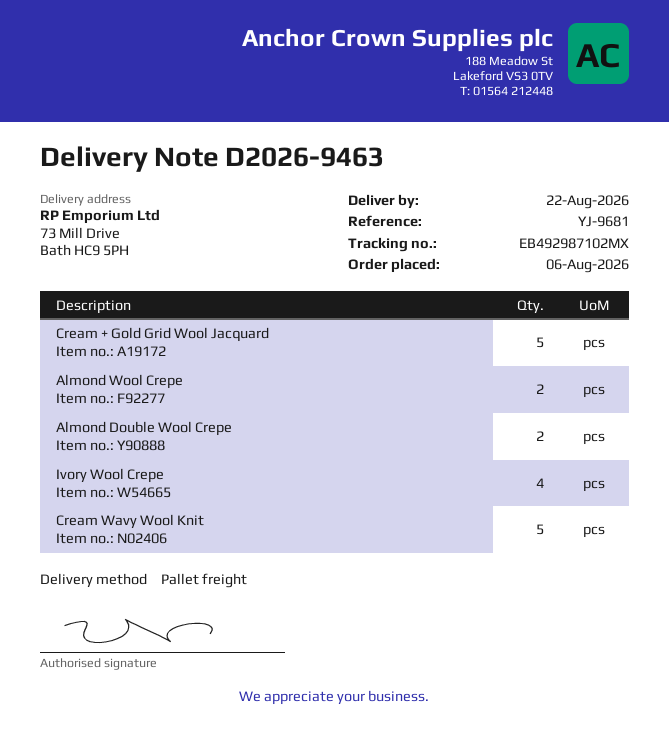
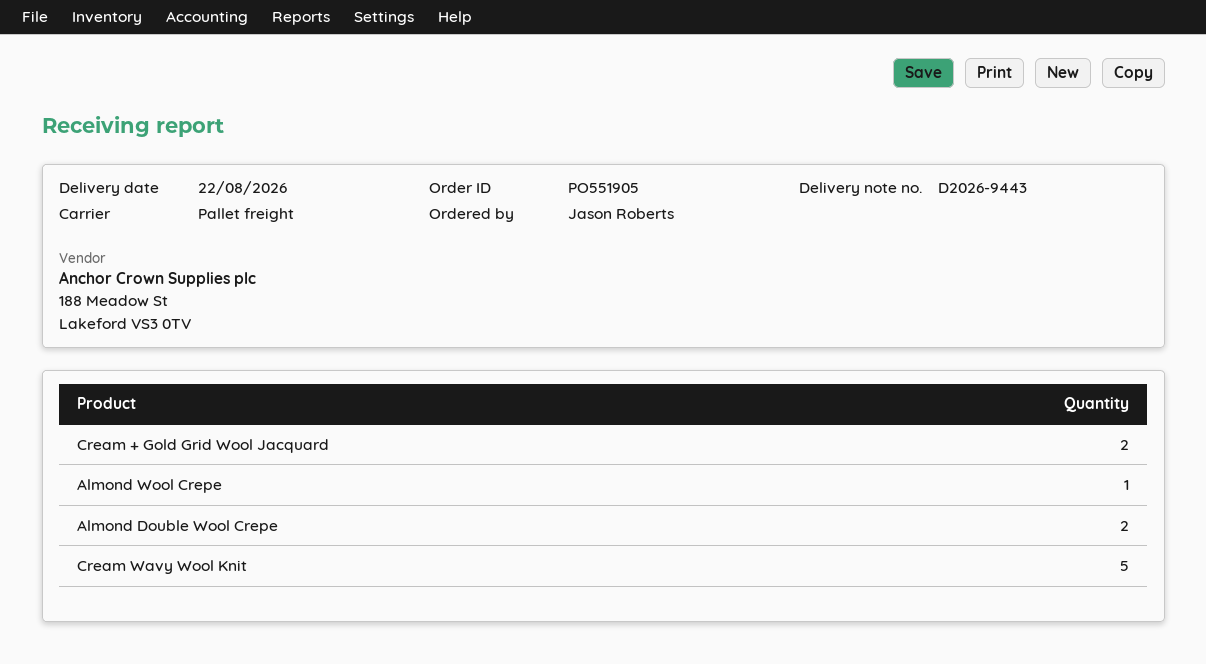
delivery note number: D2026-9463 -> D2026-9443
Cream + Gold Grid Wool Jacquard: 5 -> 2
Almond Wool Crepe: 2 -> 1
Ivory Wool Crepe: 4 -> none

